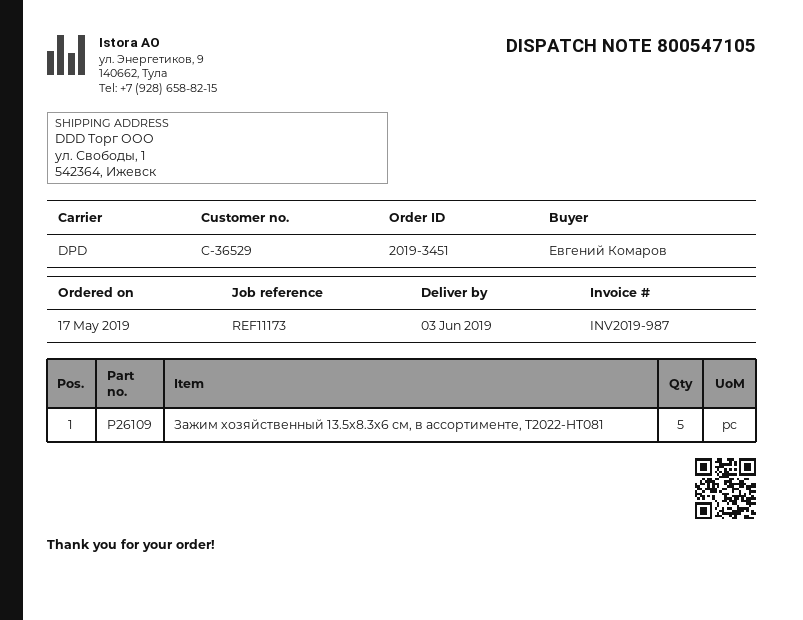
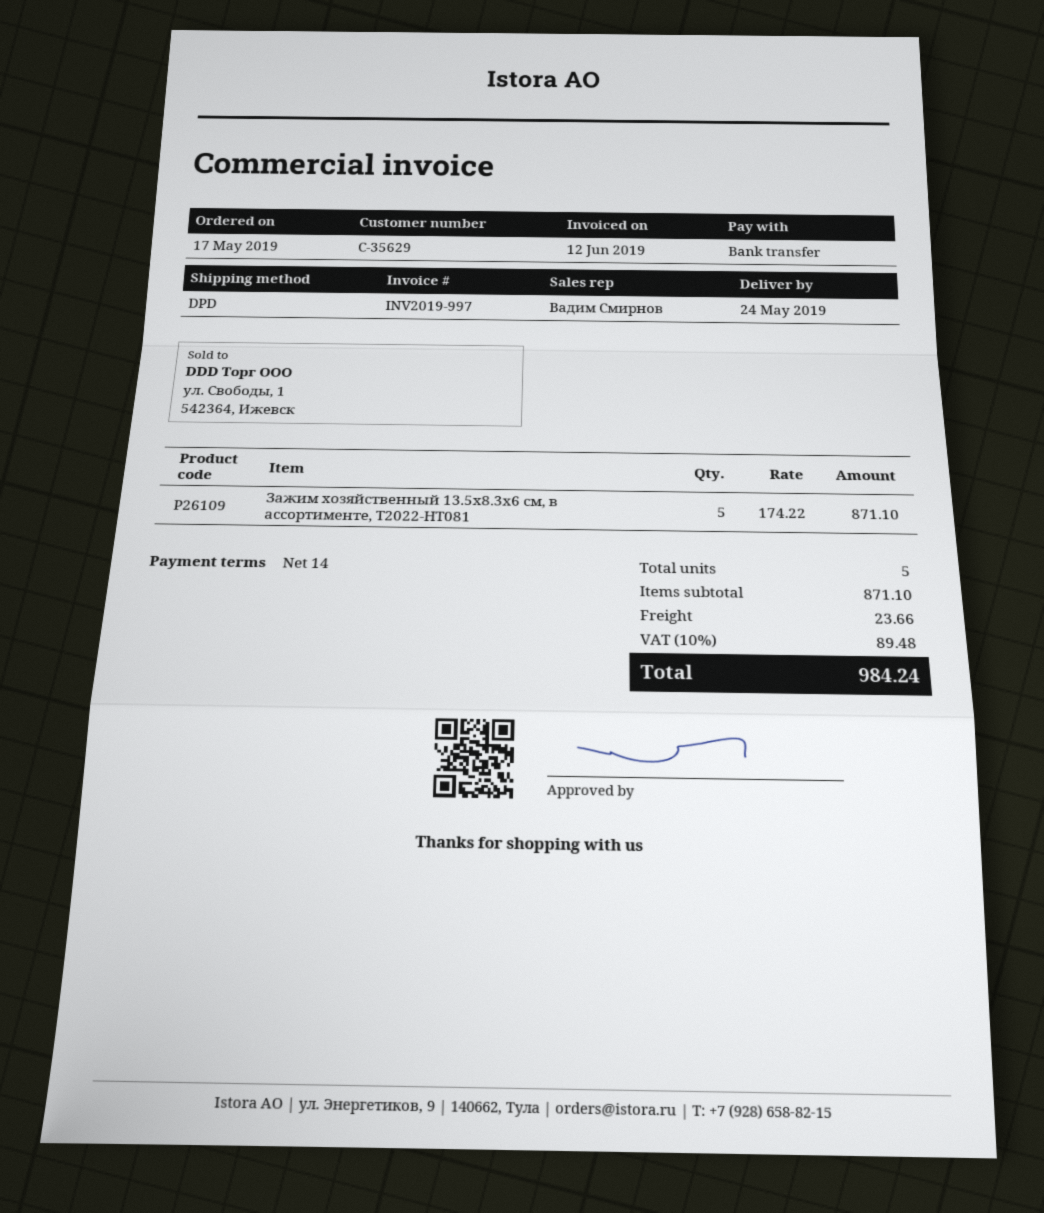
delivery date: 2019-06-03 -> 2019-05-24
invoice number: INV2019-987 -> INV2019-997
customer number: C-36529 -> C-35629

